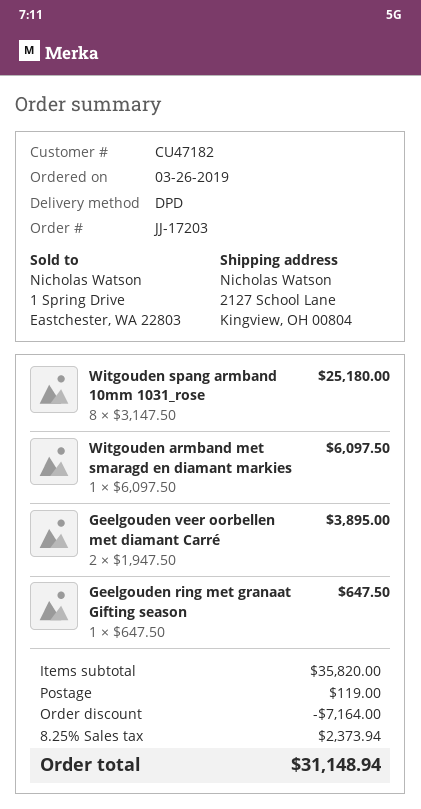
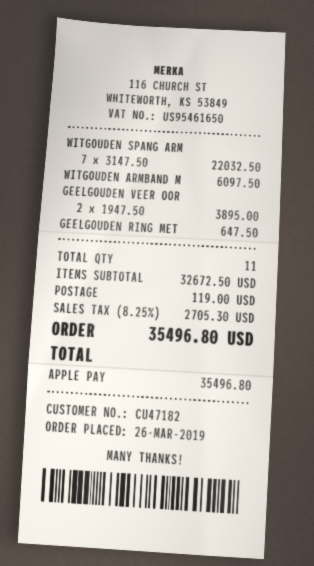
Witgouden spang armband 10mm 1031_rose: 8 x 3147.50 = 25180.00 -> 7 x 3147.50 = 22032.50
subtotal: 35820.00 -> 32672.50
discount: 7164.00 -> none
tax: 8.25% = 2373.94 -> 8.25% = 2705.30
total: 31148.94 -> 35496.80

